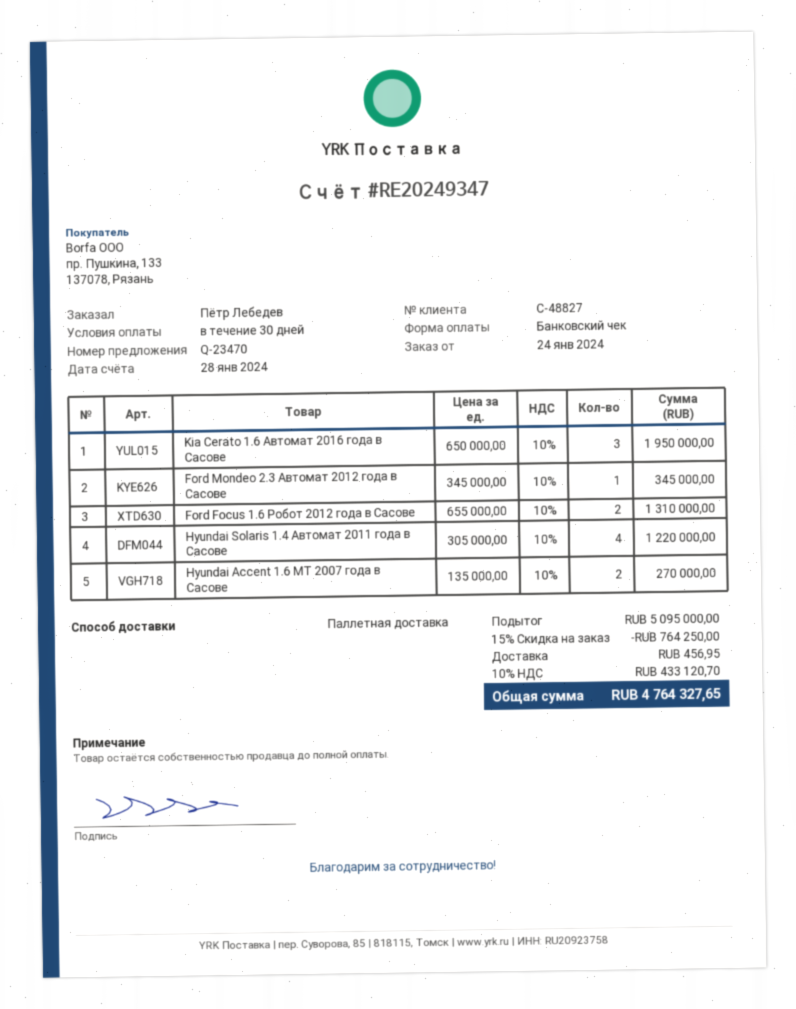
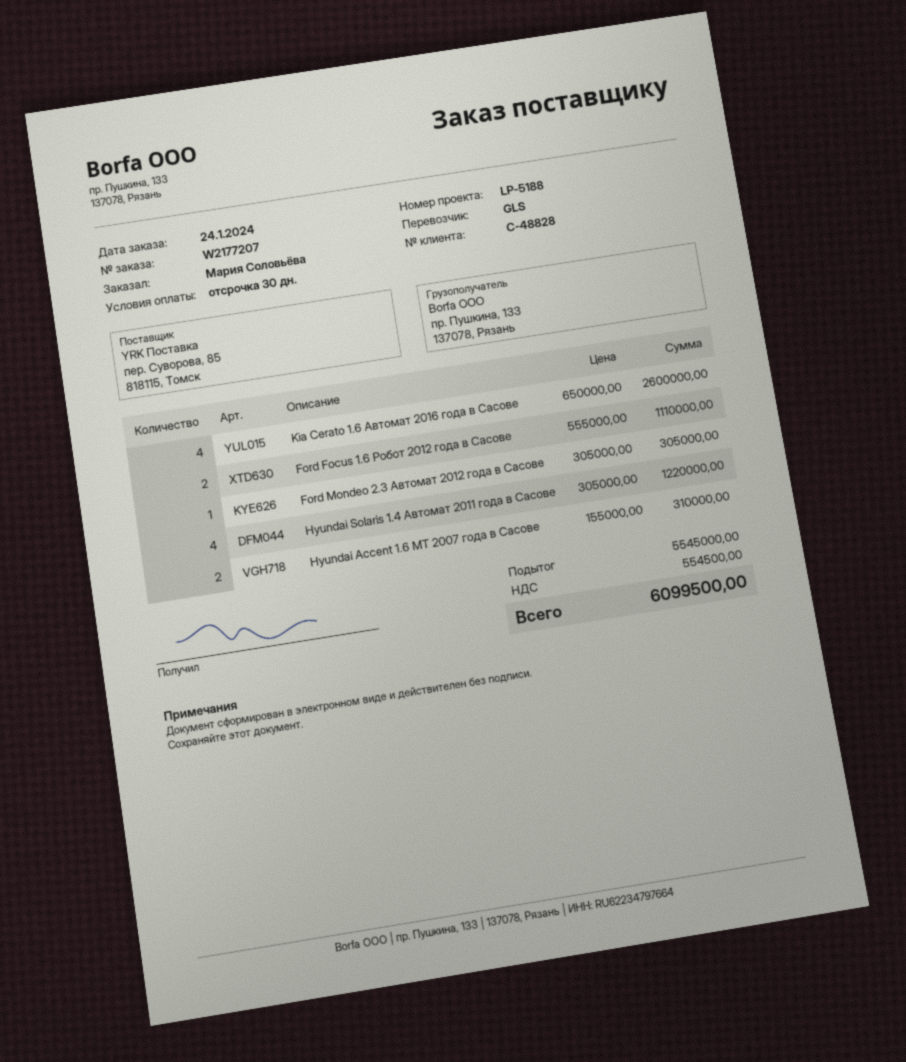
customer number: C-48827 -> C-48828
ordered by: Пётр Лебедев -> Мария Соловьёва
shipping method: pallet freight -> GLS
Kia Cerato 1.6 Автомат 2016 года в Сасове: 3 x 650000.00 = 1950000.00 -> 4 x 650000.00 = 2600000.00
Ford Mondeo 2.3 Автомат 2012 года в Сасове: 1 x 345000.00 = 345000.00 -> 1 x 305000.00 = 305000.00
Ford Focus 1.6 Робот 2012 года в Сасове: 2 x 655000.00 = 1310000.00 -> 2 x 555000.00 = 1110000.00
Hyundai Accent 1.6 МТ 2007 года в Сасове: 2 x 135000.00 = 270000.00 -> 2 x 155000.00 = 310000.00
subtotal: 5095000.00 -> 5545000.00
discount: 15% = 764250.00 -> none
shipping: 456.95 -> none
tax: 433120.70 -> 554500.00
total: 4764327.65 -> 6099500.00

